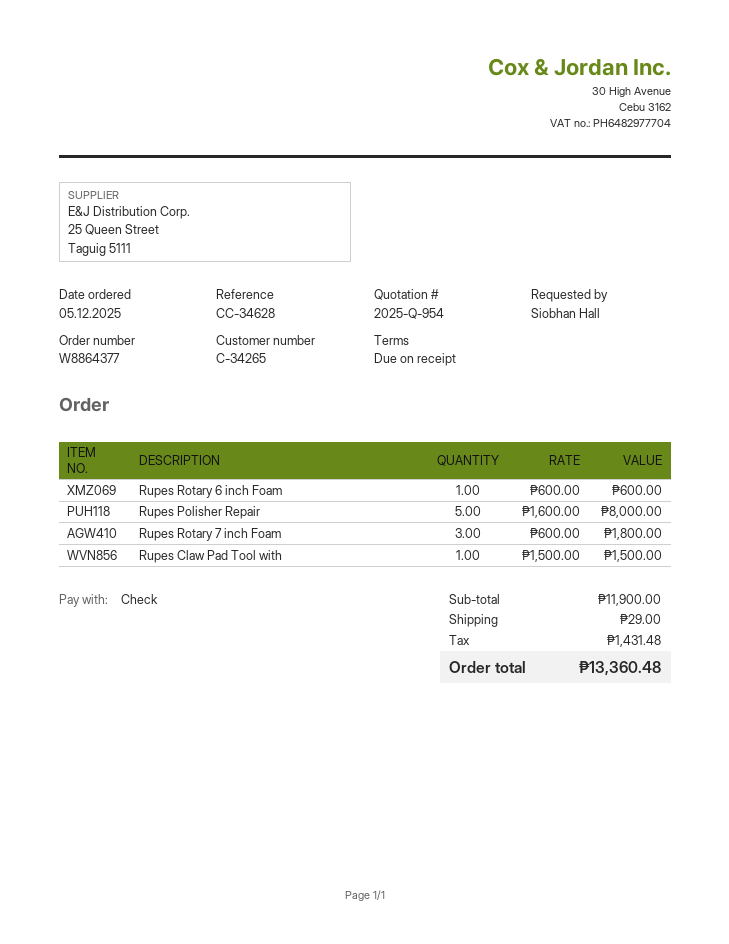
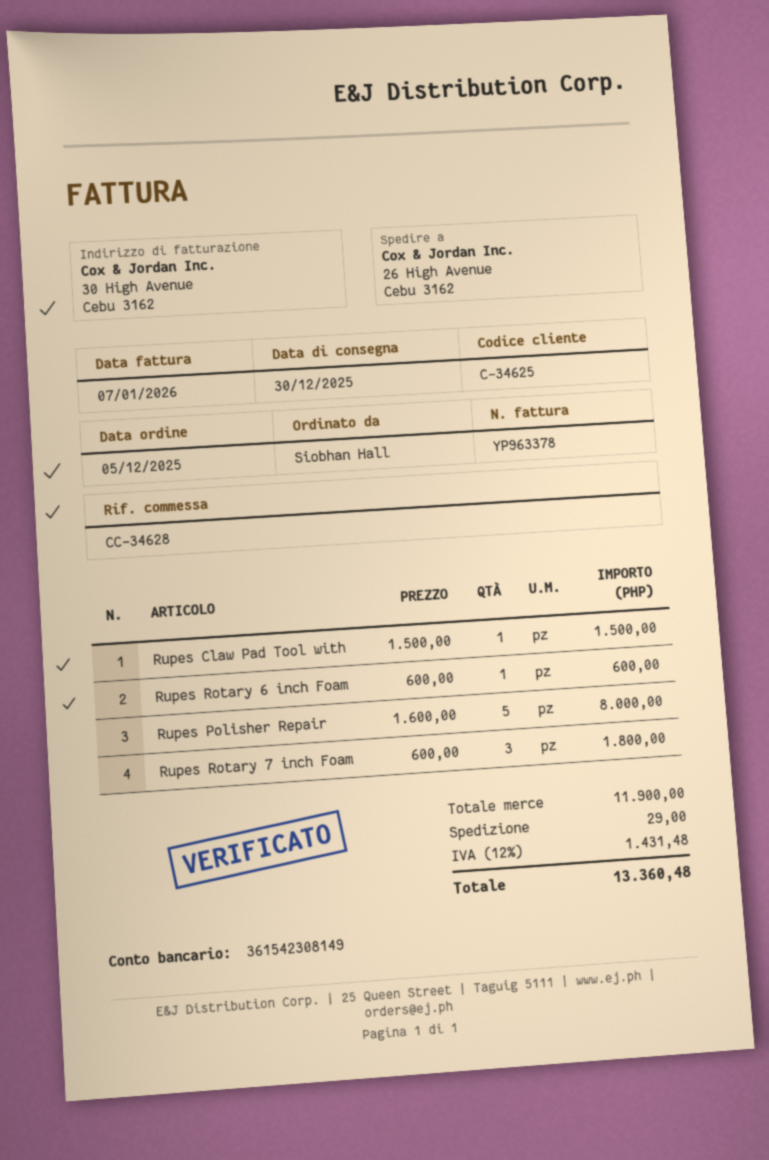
customer number: C-34265 -> C-34625

